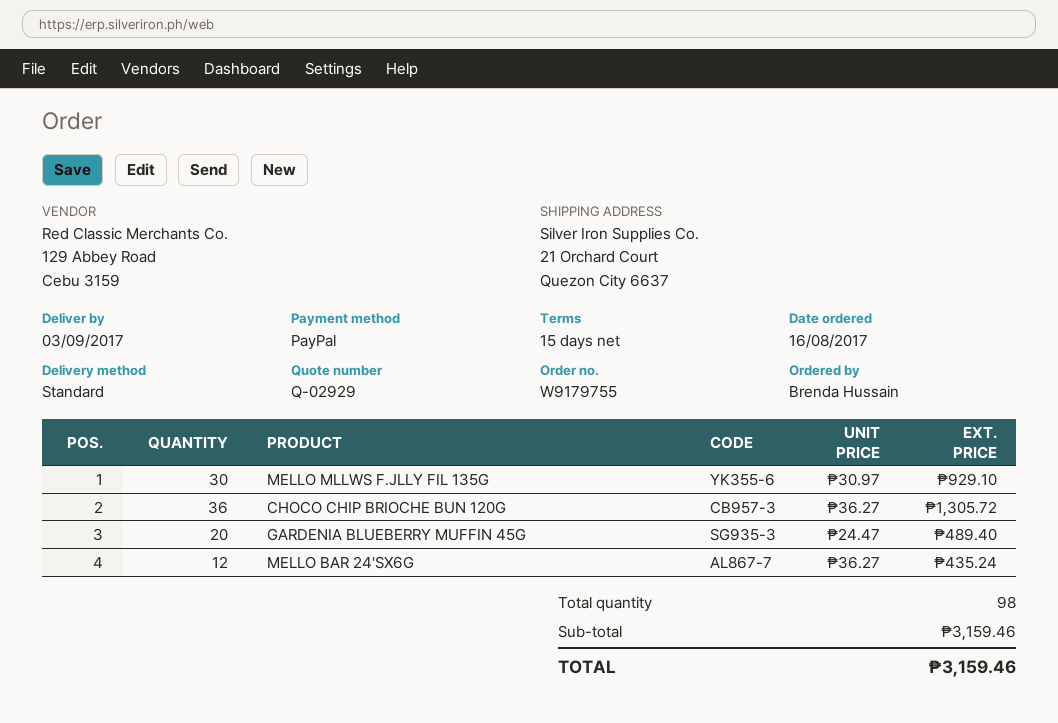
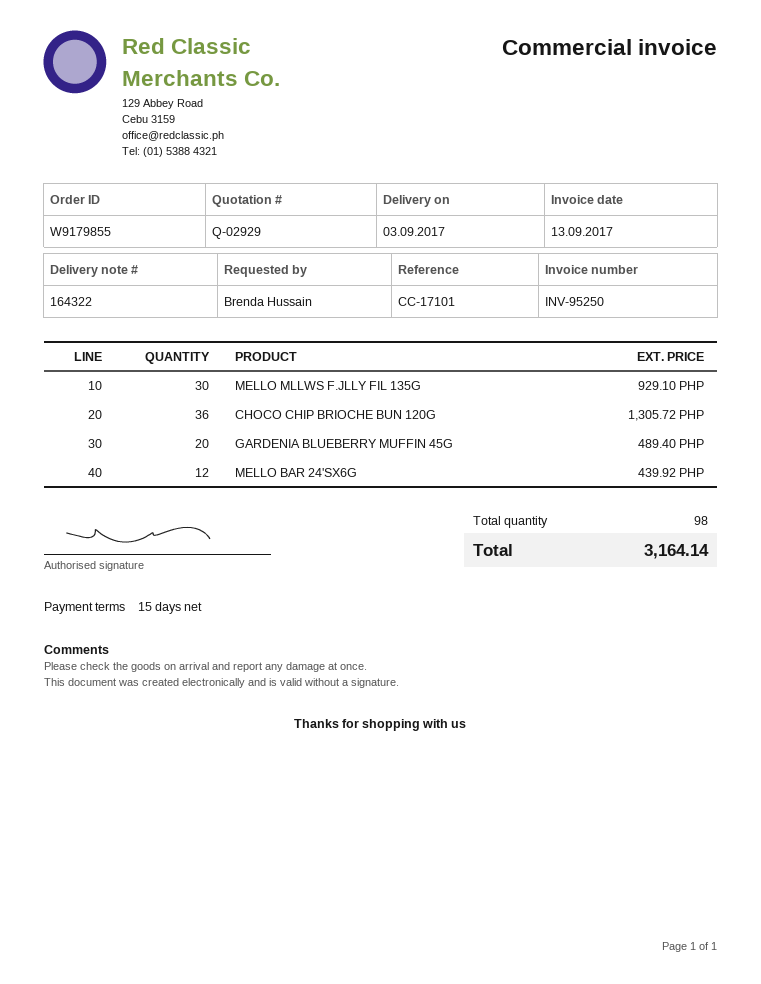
order number: W9179755 -> W9179855
MELLO BAR 24'SX6G: 12 for 435.24 -> 12 for 439.92
total: 3159.46 -> 3164.14

